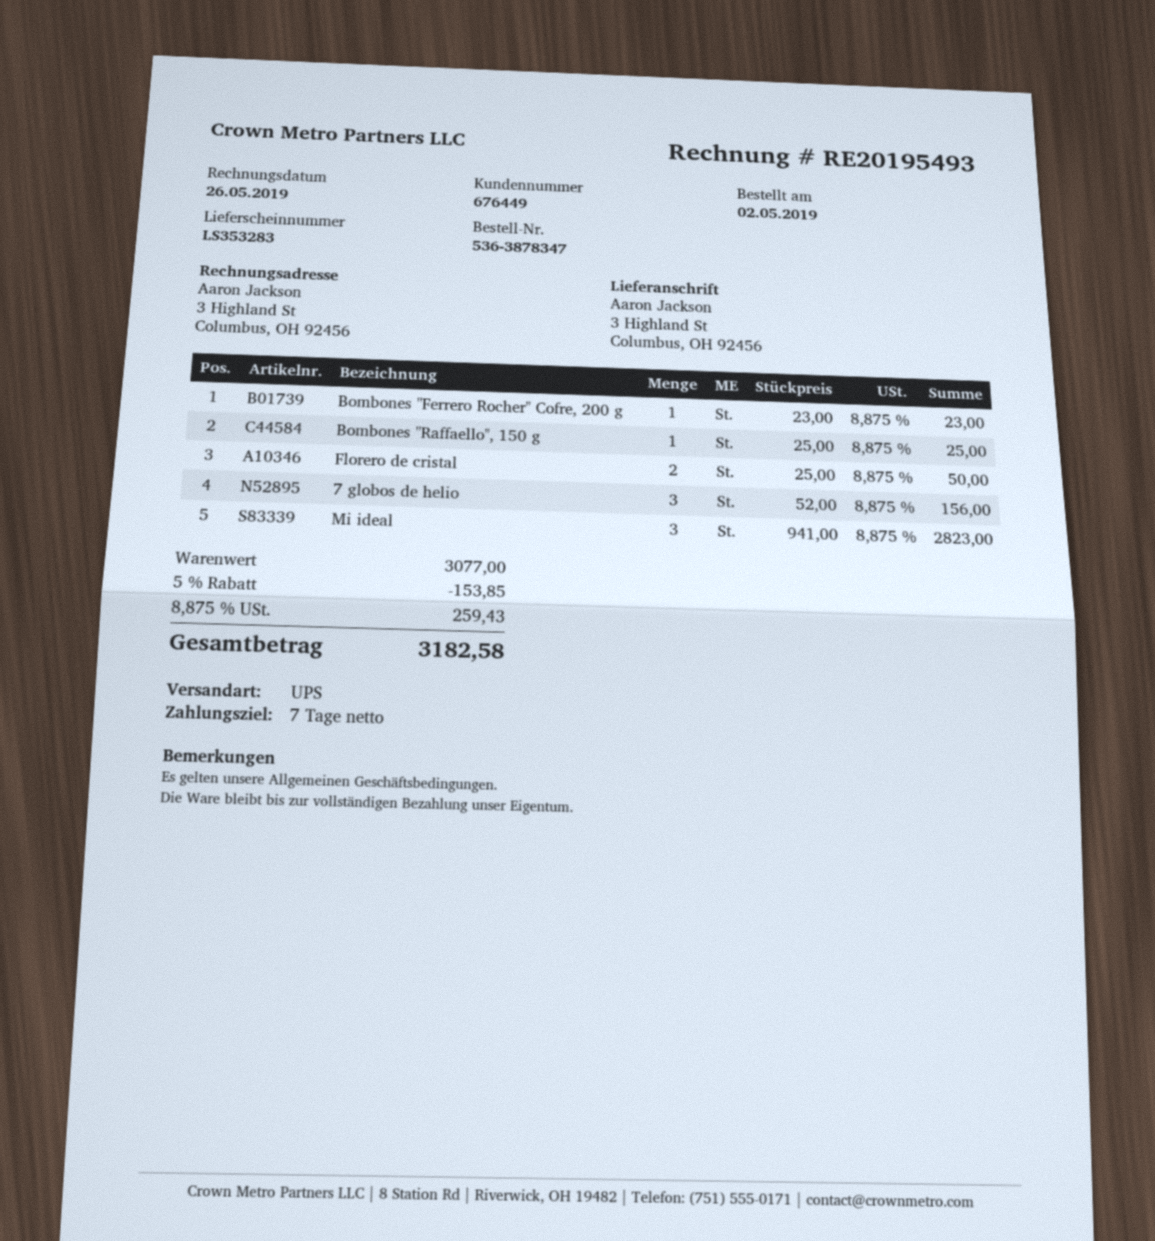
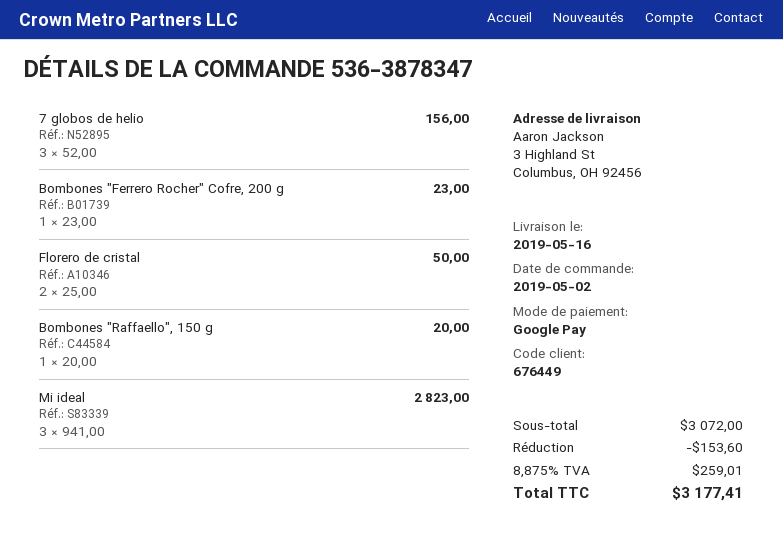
Bombones "Raffaello", 150 g: 1 x 25.00 = 25.00 -> 1 x 20.00 = 20.00
subtotal: 3077.00 -> 3072.00
discount: 153.85 -> 153.60
tax: 8.875% = 259.43 -> 8.875% = 259.01
total: 3182.58 -> 3177.41

